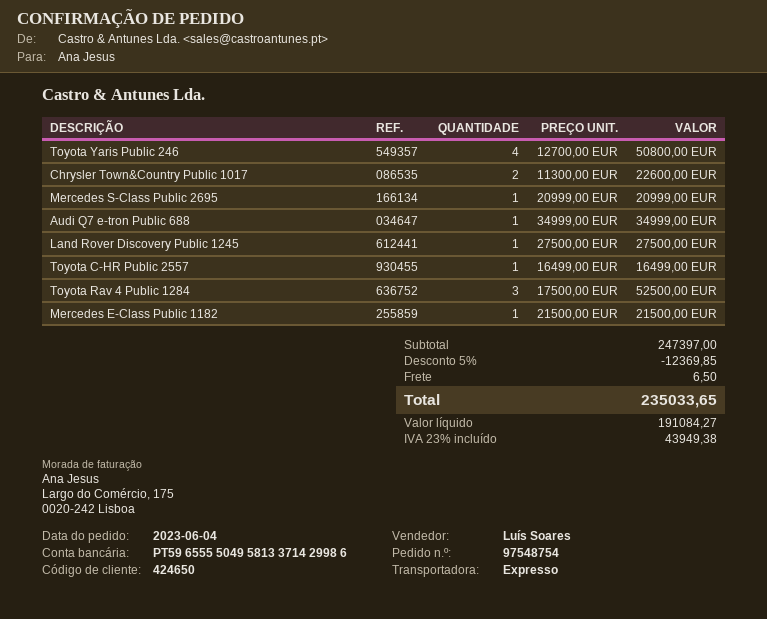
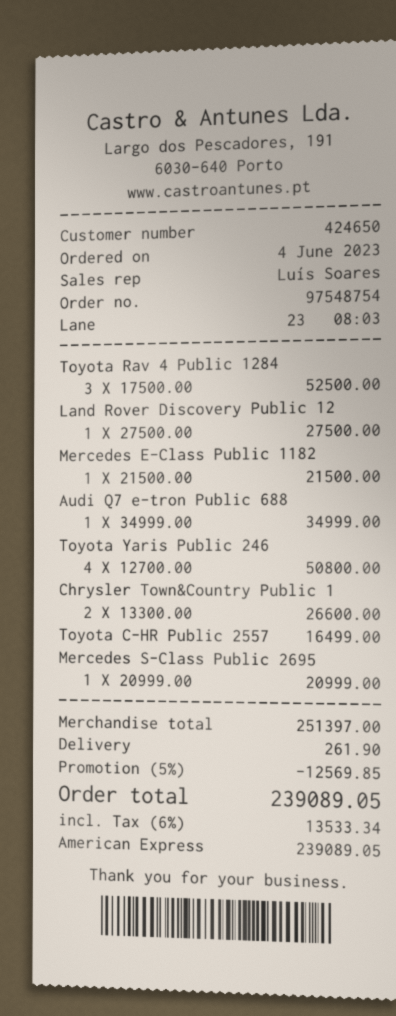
Chrysler Town&Country Public 1017: 2 x 11300.00 = 22600.00 -> 2 x 13300.00 = 26600.00
subtotal: 247397.00 -> 251397.00
discount: 5% = 12369.85 -> 5% = 12569.85
shipping: 6.50 -> 261.90
tax: 23% = 43949.38 -> 6% = 13533.34
total: 235033.65 -> 239089.05

